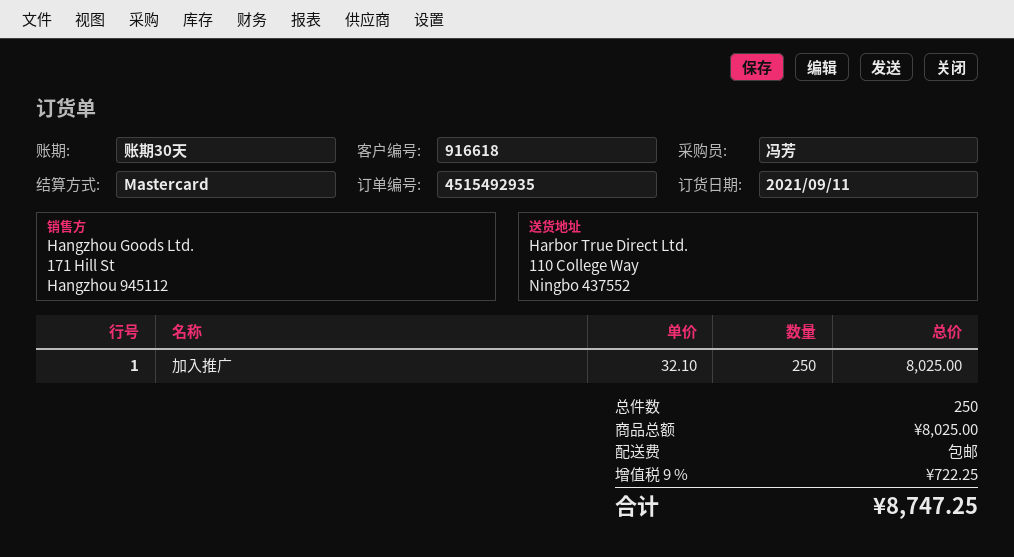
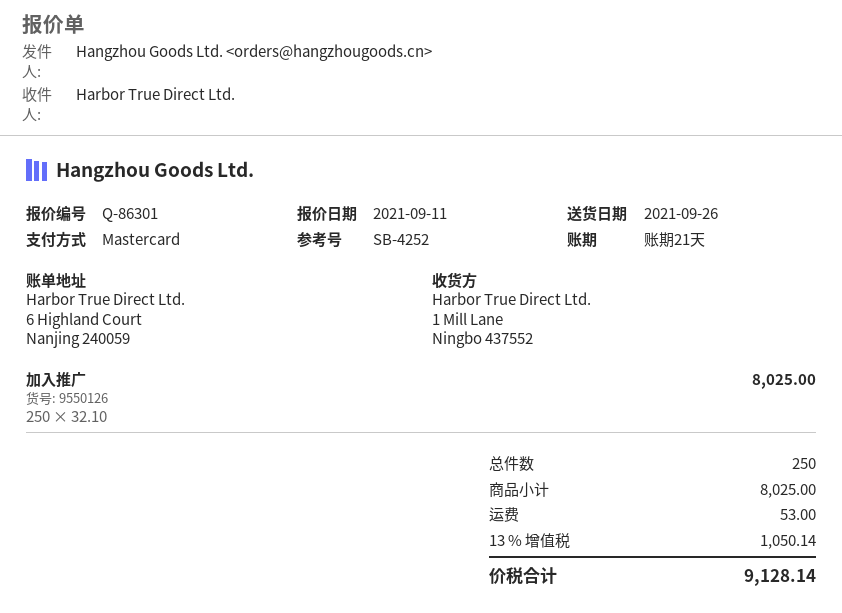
payment terms: 30 days -> 21 days
ship to: 110 College Way, Ningbo 437552 -> 1 Mill Lane, Ningbo 437552
shipping: 0.00 -> 53.00
tax: 9% = 722.25 -> 13% = 1050.14
total: 8747.25 -> 9128.14

